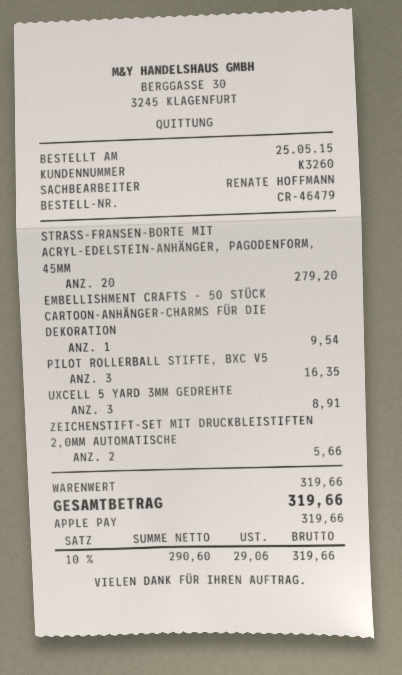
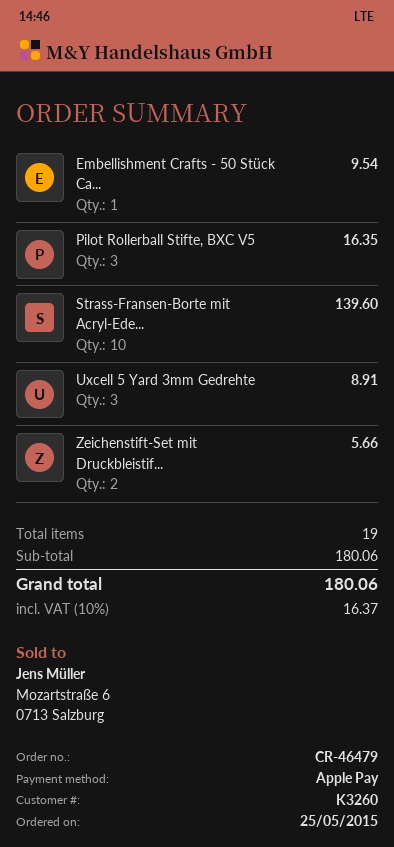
STRASS-FRANSEN-BORTE MIT ACRYL-EDELSTEIN-ANHÄNGER, PAGODENFORM, 45MM: 20 for 279.20 -> 10 for 139.60
subtotal: 319.66 -> 180.06
tax: 10% = 29.06 -> 10% = 16.37
total: 319.66 -> 180.06

